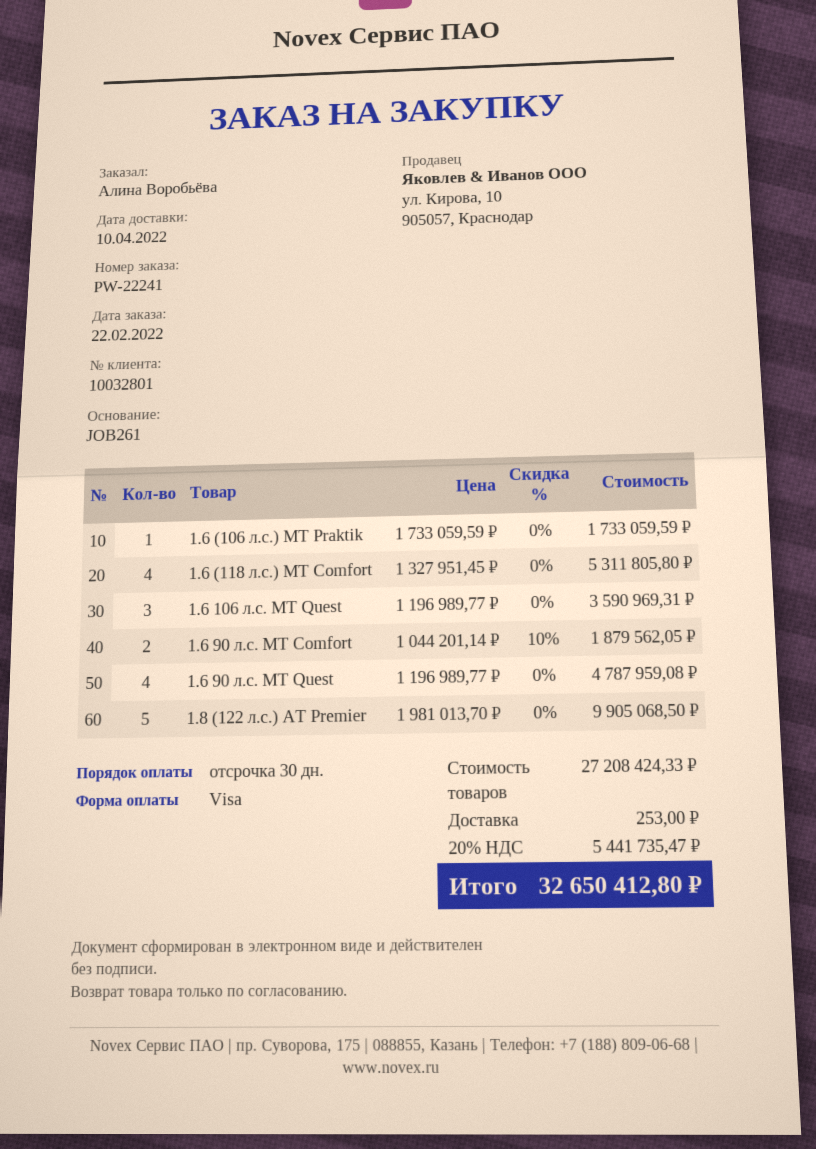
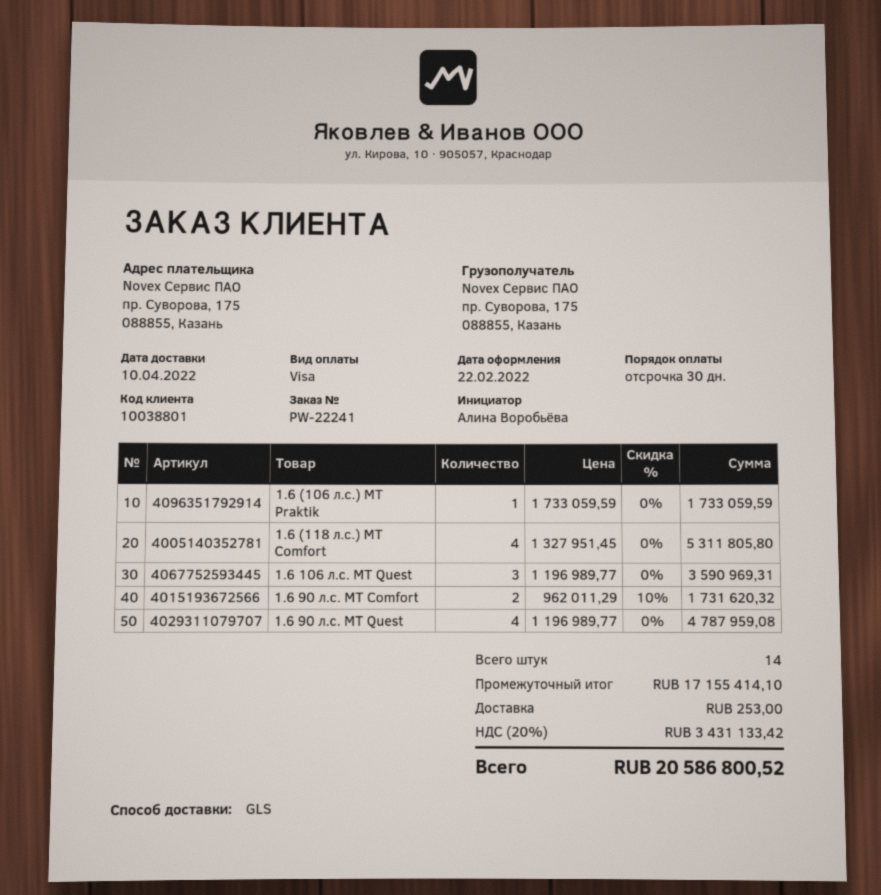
customer number: 10032801 -> 10038801
1.6 90 л.с. MT Comfort: 2 x 1044201.14 - 10% = 1879562.05 -> 2 x 962011.29 - 10% = 1731620.32
1.8 (122 л.с.) AT Premier: 5 x 1981013.70 = 9905068.50 -> none
subtotal: 27208424.33 -> 17155414.10
tax: 20% = 5441735.47 -> 20% = 3431133.42
total: 32650412.80 -> 20586800.52

